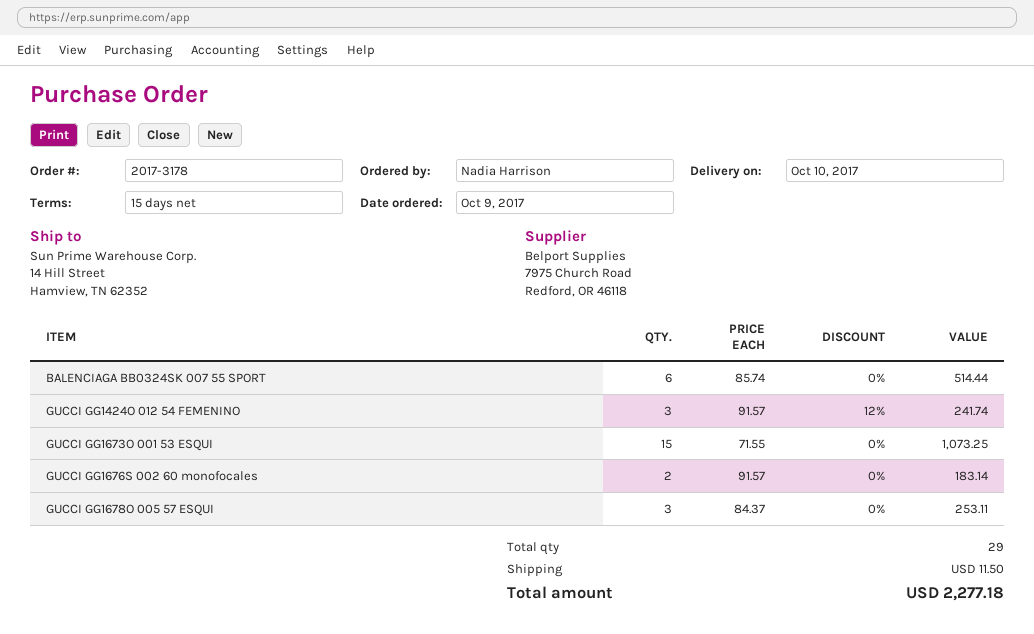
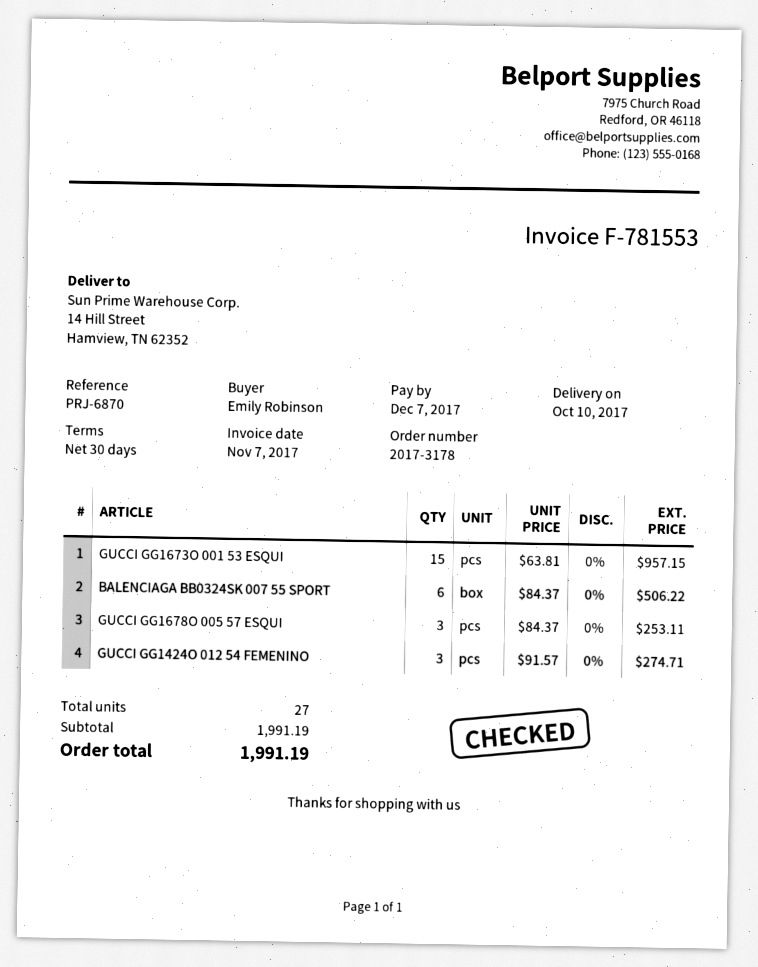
payment terms: 15 days -> 30 days
ordered by: Nadia Harrison -> Emily Robinson
BALENCIAGA BB0324SK 007 55 SPORT: 6 x 85.74 = 514.44 -> 6 x 84.37 = 506.22
GUCCI GG1424O 012 54 FEMENINO: 3 x 91.57 - 12% = 241.74 -> 3 x 91.57 = 274.71
GUCCI GG1673O 001 53 ESQUI: 15 x 71.55 = 1073.25 -> 15 x 63.81 = 957.15
GUCCI GG1676S 002 60 monofocales: 2 x 91.57 = 183.14 -> none
total quantity: 29 -> 27
shipping: 11.50 -> none
total: 2277.18 -> 1991.19

